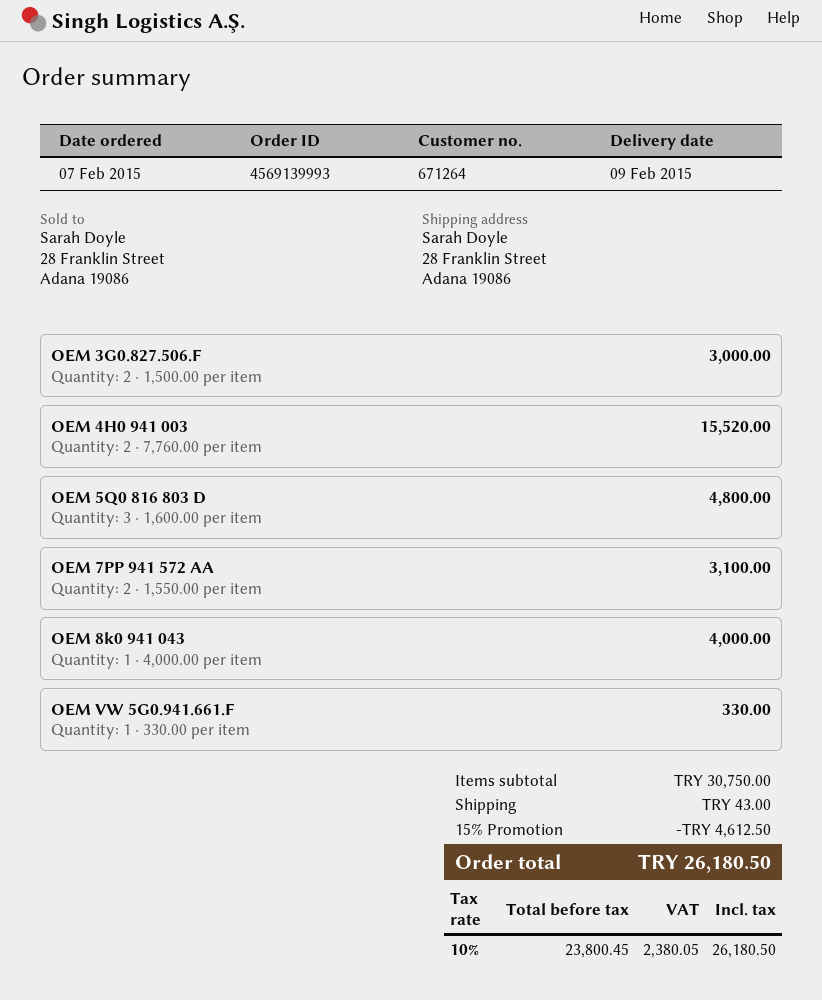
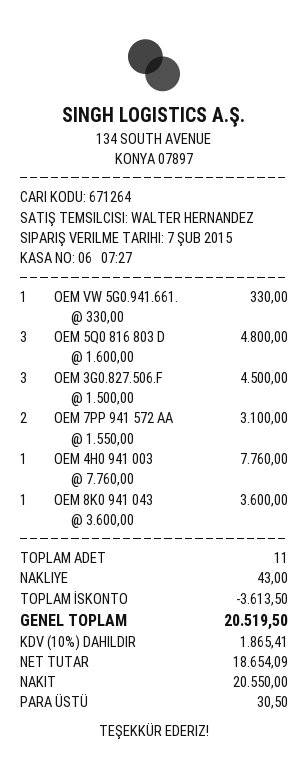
OEM 3G0.827.506.F: 2 x 1500.00 = 3000.00 -> 3 x 1500.00 = 4500.00
OEM 4H0 941 003: 2 x 7760.00 = 15520.00 -> 1 x 7760.00 = 7760.00
OEM 8k0 941 043: 1 x 4000.00 = 4000.00 -> 1 x 3600.00 = 3600.00
discount: 4612.50 -> 3613.50
net: 23800.45 -> 18654.09
tax: 10% = 2380.05 -> 10% = 1865.41
total: 26180.50 -> 20519.50

